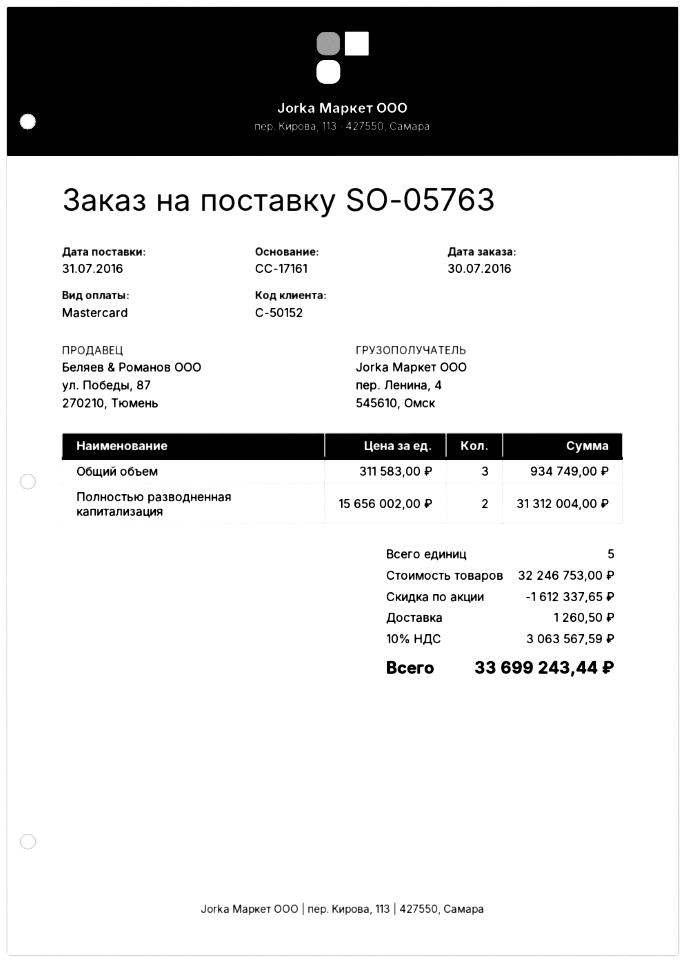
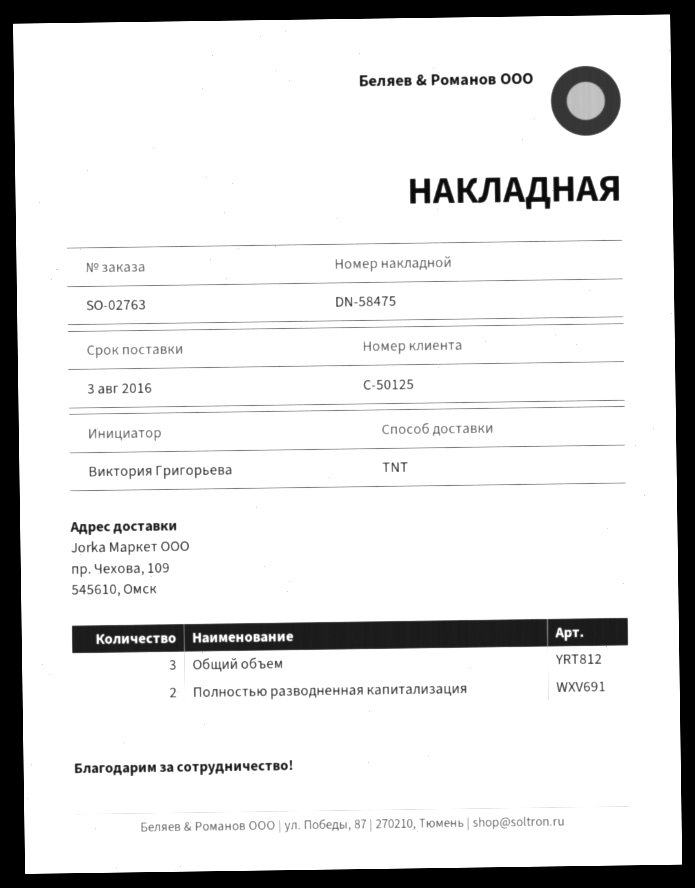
order number: SO-05763 -> SO-02763
delivery date: 2016-07-31 -> 2016-08-03
customer number: C-50152 -> C-50125
ship to: пер. Ленина, 4, 545610, Омск -> пр. Чехова, 109, 545610, Омск

